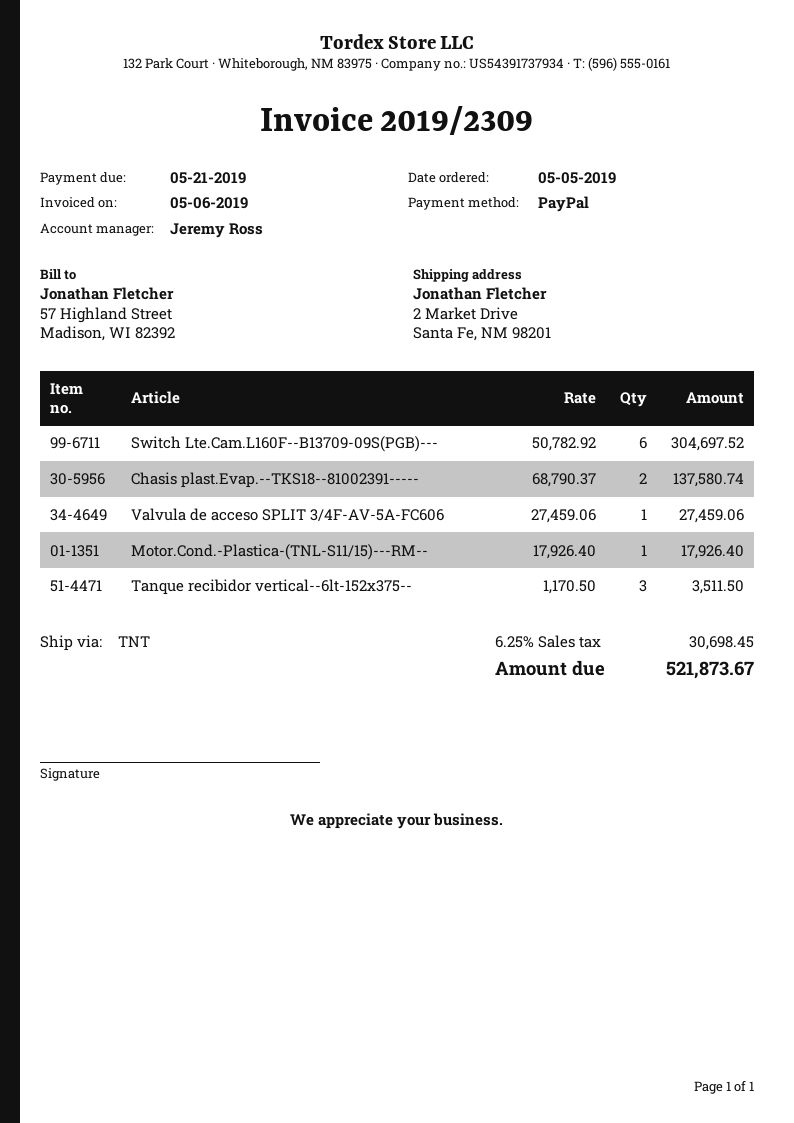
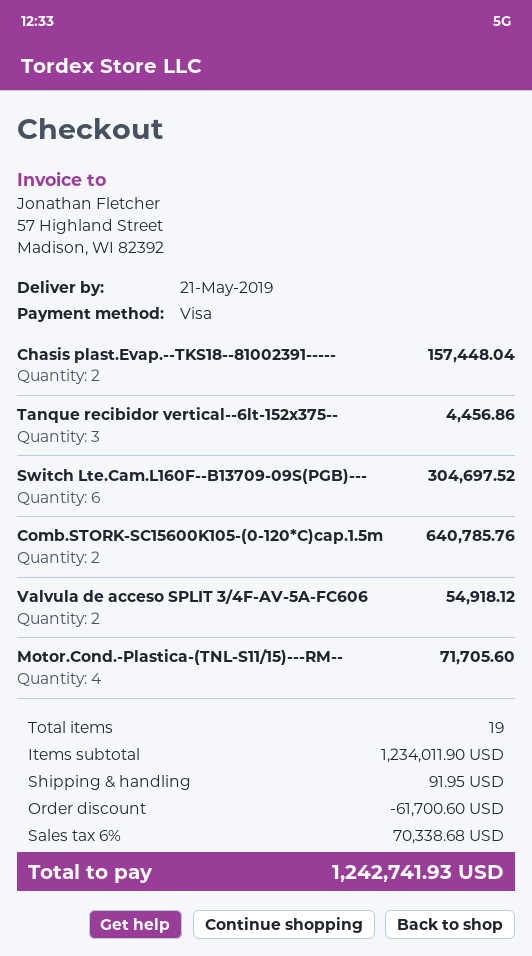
payment method: PayPal -> Visa
Chasis plast.Evap.--TKS18--81002391-----: 2 for 137580.74 -> 2 for 157448.04
Valvula de acceso SPLIT 3/4F-AV-5A-FC606: 1 for 27459.06 -> 2 for 54918.12
Motor.Cond.-Plastica-(TNL-S11/15)---RM--: 1 for 17926.40 -> 4 for 71705.60
Tanque recibidor vertical--6lt-152x375--: 3 for 3511.50 -> 3 for 4456.86
Comb.STORK-SC15600K105-(0-120*C)cap.1.5m: none -> 2 for 640785.76
discount: none -> 61700.60
shipping: none -> 91.95
tax: 6.25% = 30698.45 -> 6% = 70338.68
total: 521873.67 -> 1242741.93

